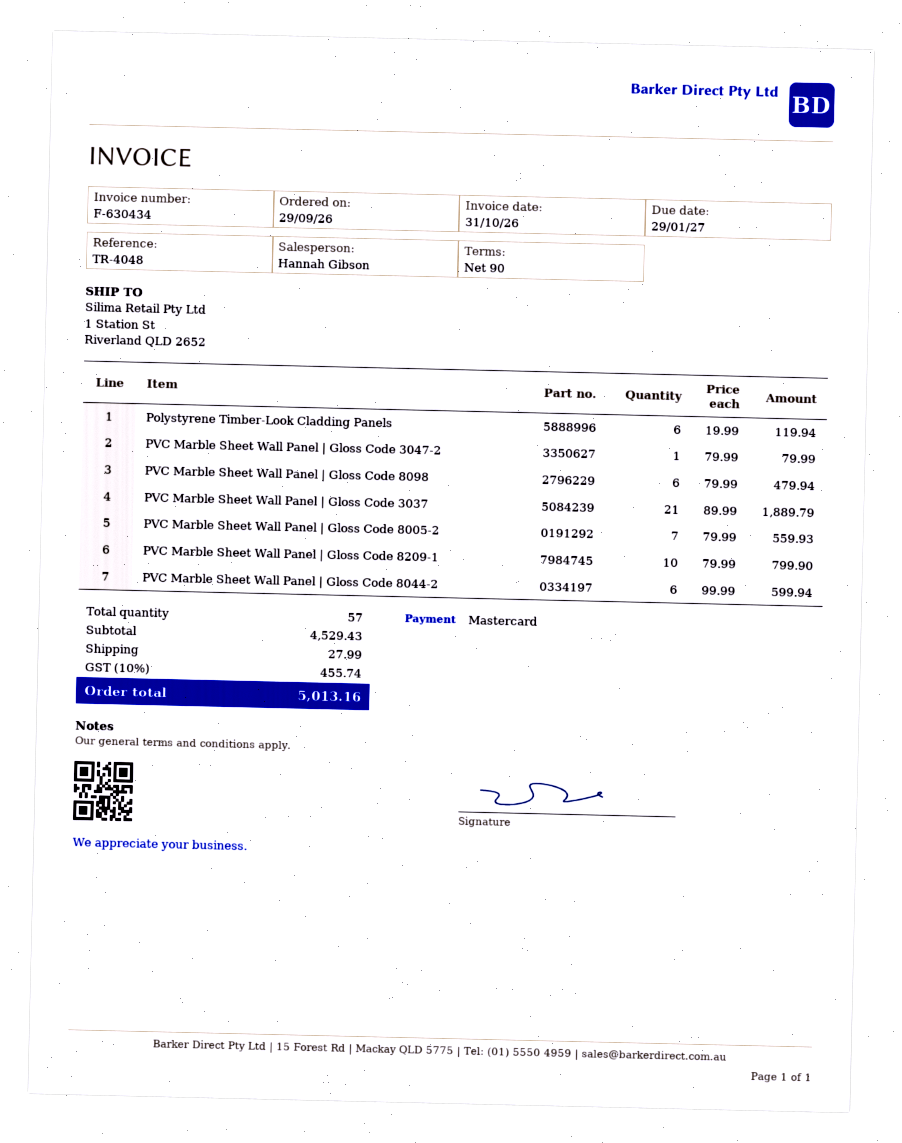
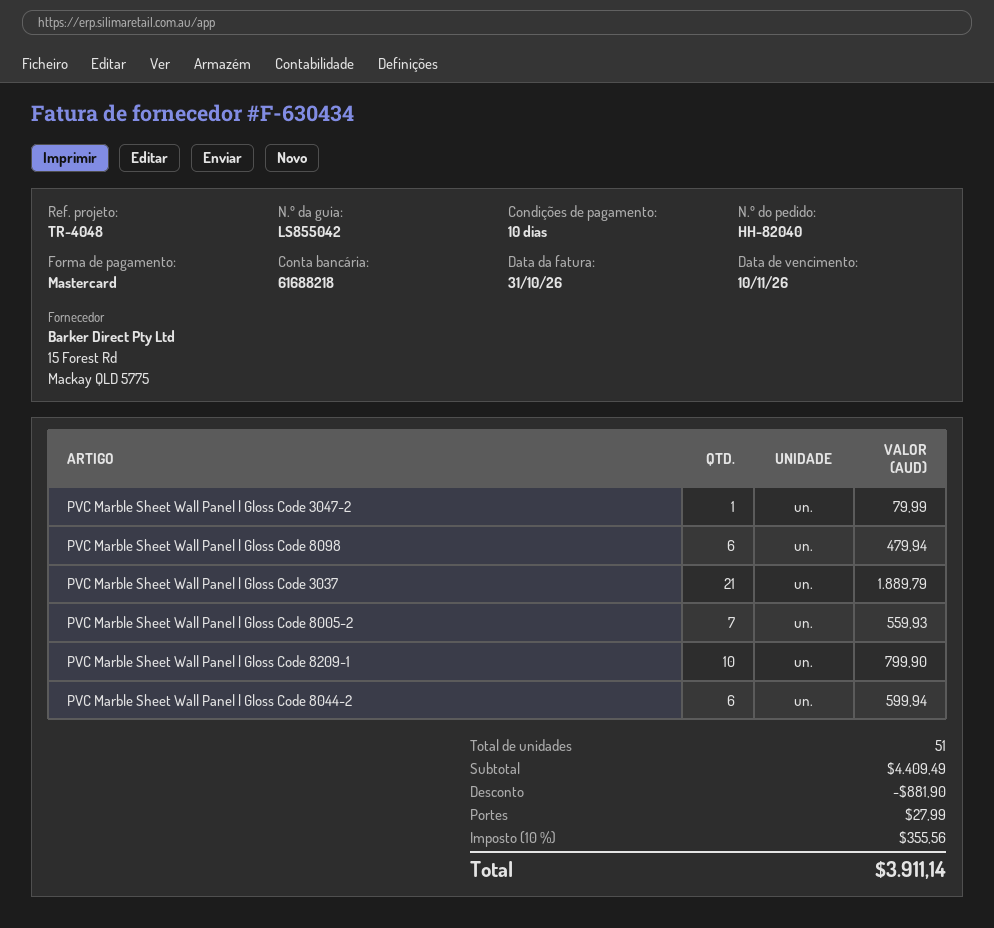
payment terms: 90 days -> 10 days
due date: 2027-01-29 -> 2026-11-10
Polystyrene Timber-Look Cladding Panels: 6 for 119.94 -> none
total quantity: 57 -> 51
subtotal: 4529.43 -> 4409.49
discount: none -> 881.90
tax: 10% = 455.74 -> 10% = 355.56
total: 5013.16 -> 3911.14

